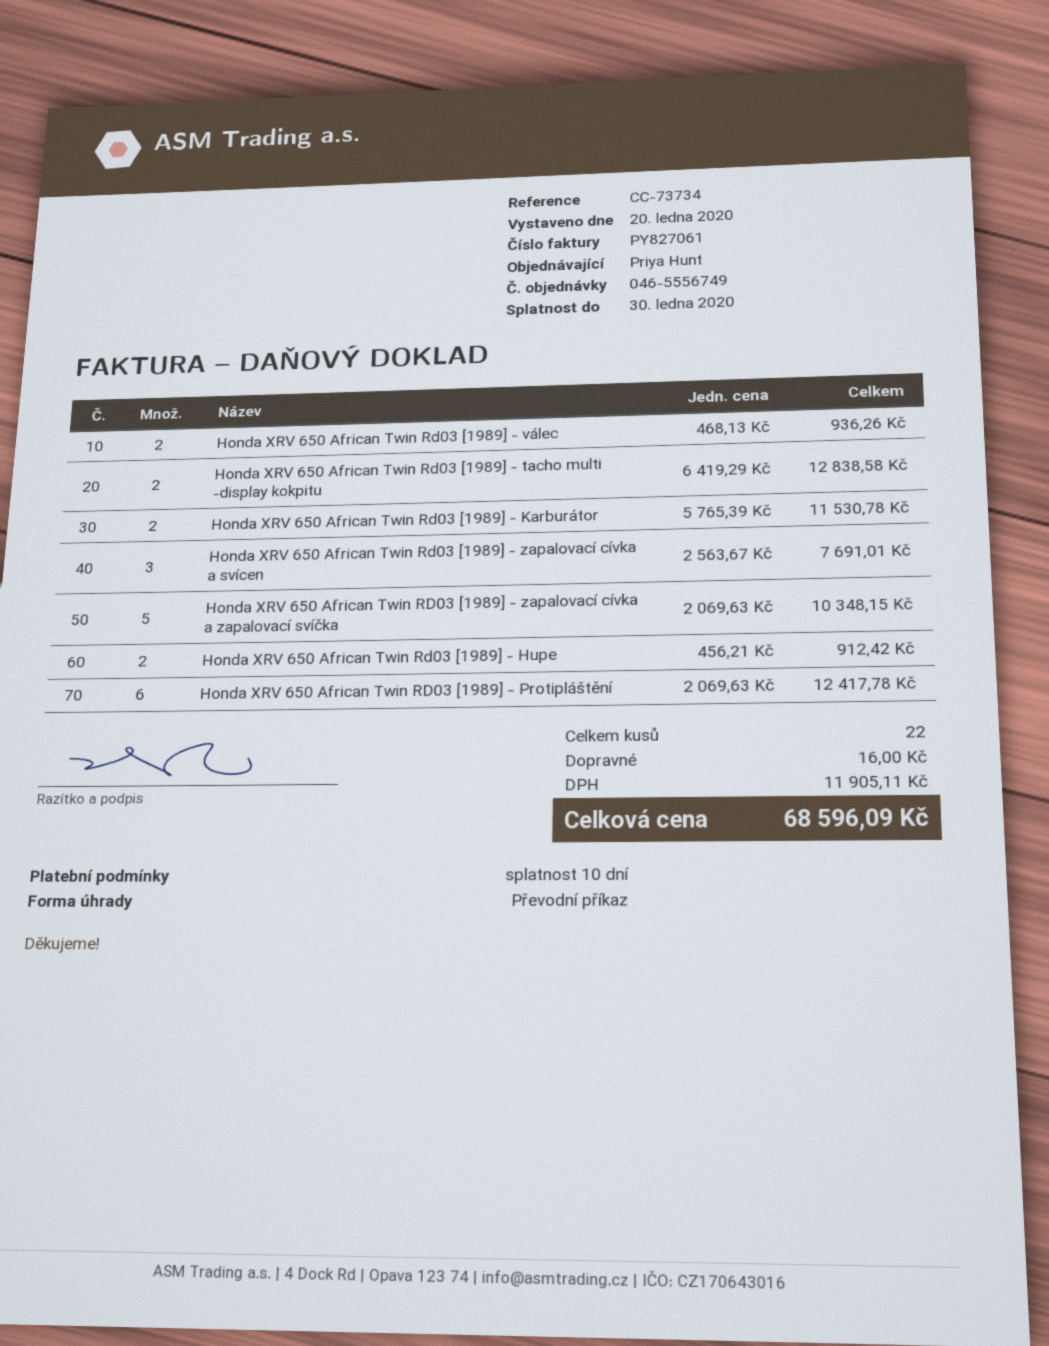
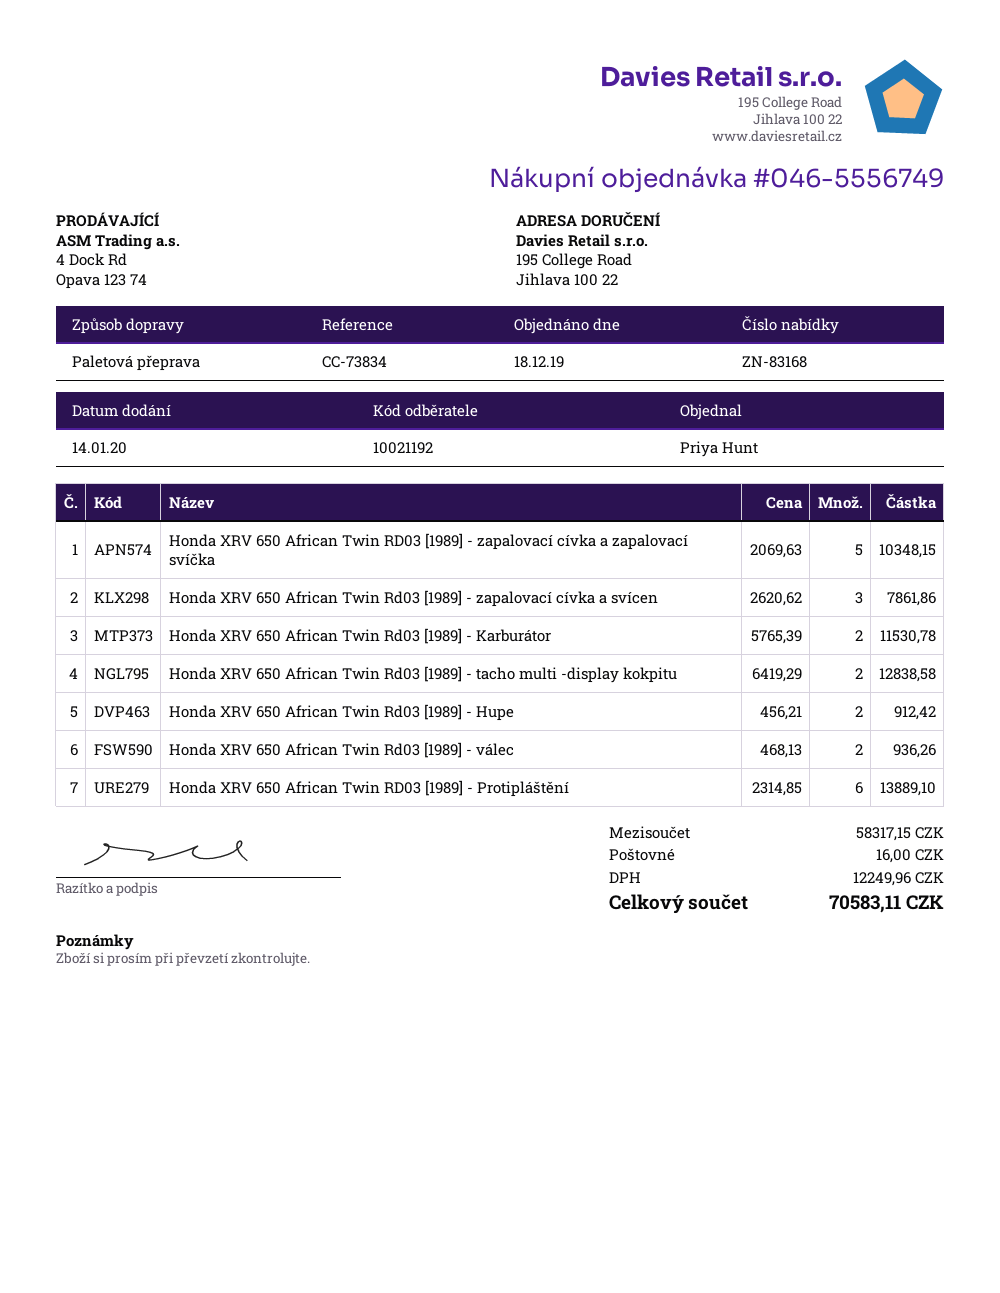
reference: CC-73734 -> CC-73834
Honda XRV 650 African Twin Rd03 [1989] - zapalovací cívka a svícen: 3 x 2563.67 = 7691.01 -> 3 x 2620.62 = 7861.86
Honda XRV 650 African Twin RD03 [1989] - Protipláštění: 6 x 2069.63 = 12417.78 -> 6 x 2314.85 = 13889.10
tax: 11905.11 -> 12249.96
total: 68596.09 -> 70583.11

